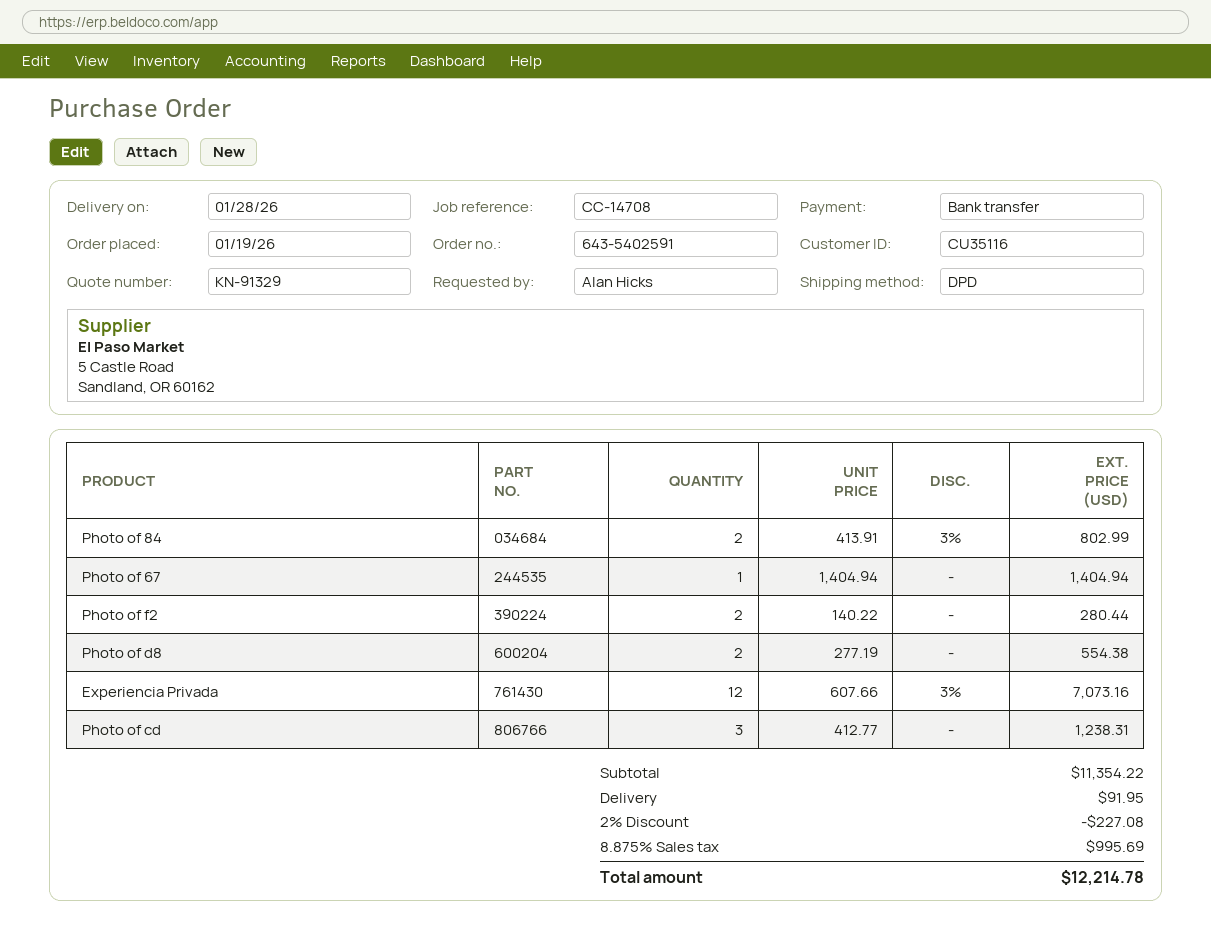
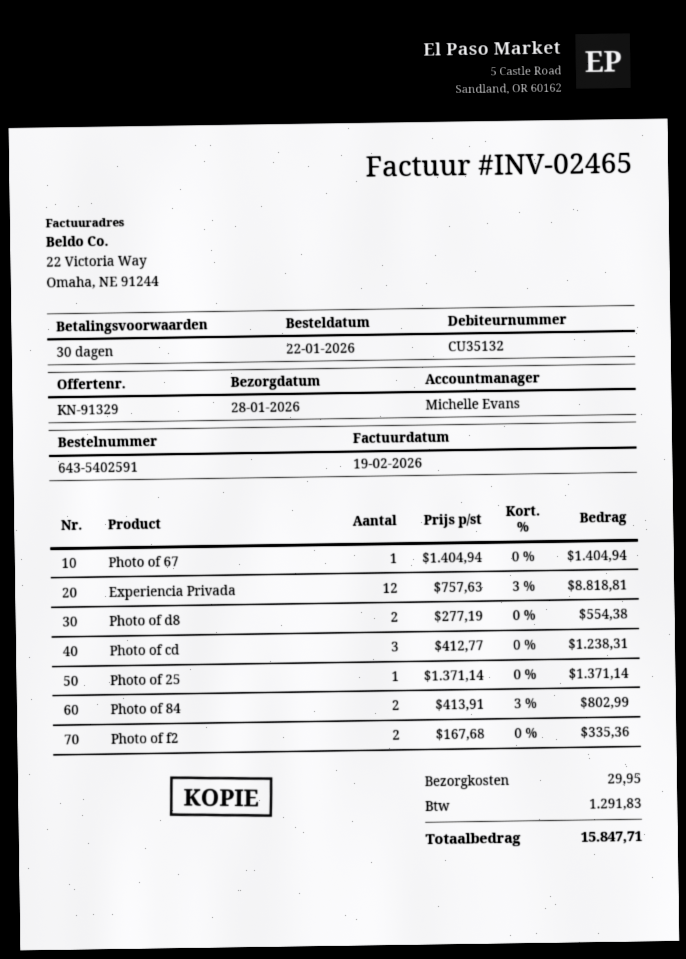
order date: 2026-01-19 -> 2026-01-22
customer number: CU35116 -> CU35132
Photo of f2: 2 x 140.22 = 280.44 -> 2 x 167.68 = 335.36
Experiencia Privada: 12 x 607.66 - 3% = 7073.16 -> 12 x 757.63 - 3% = 8818.81
Photo of 25: none -> 1 x 1371.14 = 1371.14
discount: 2% = 227.08 -> none
shipping: 91.95 -> 29.95
tax: 995.69 -> 1291.83
total: 12214.78 -> 15847.71

